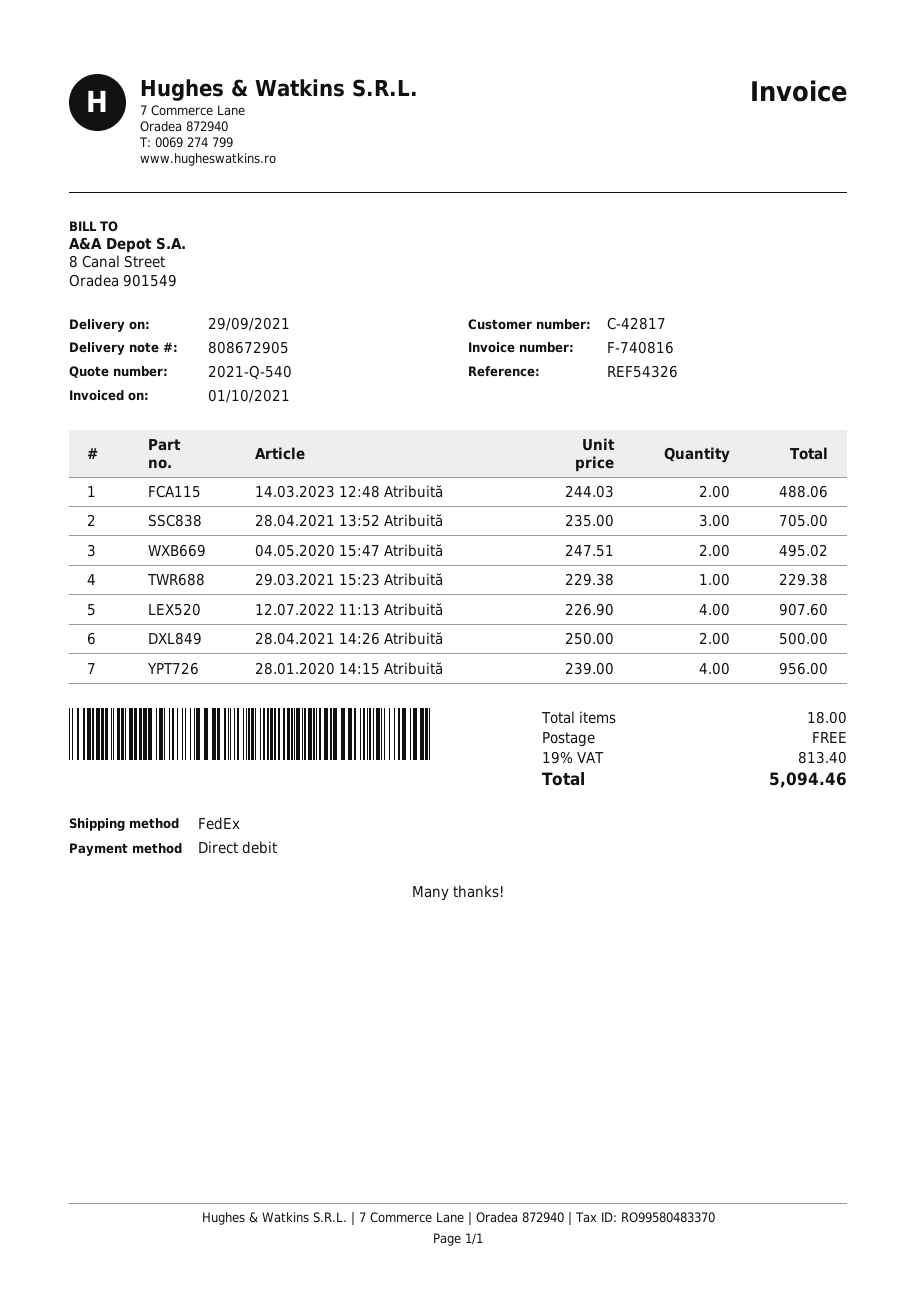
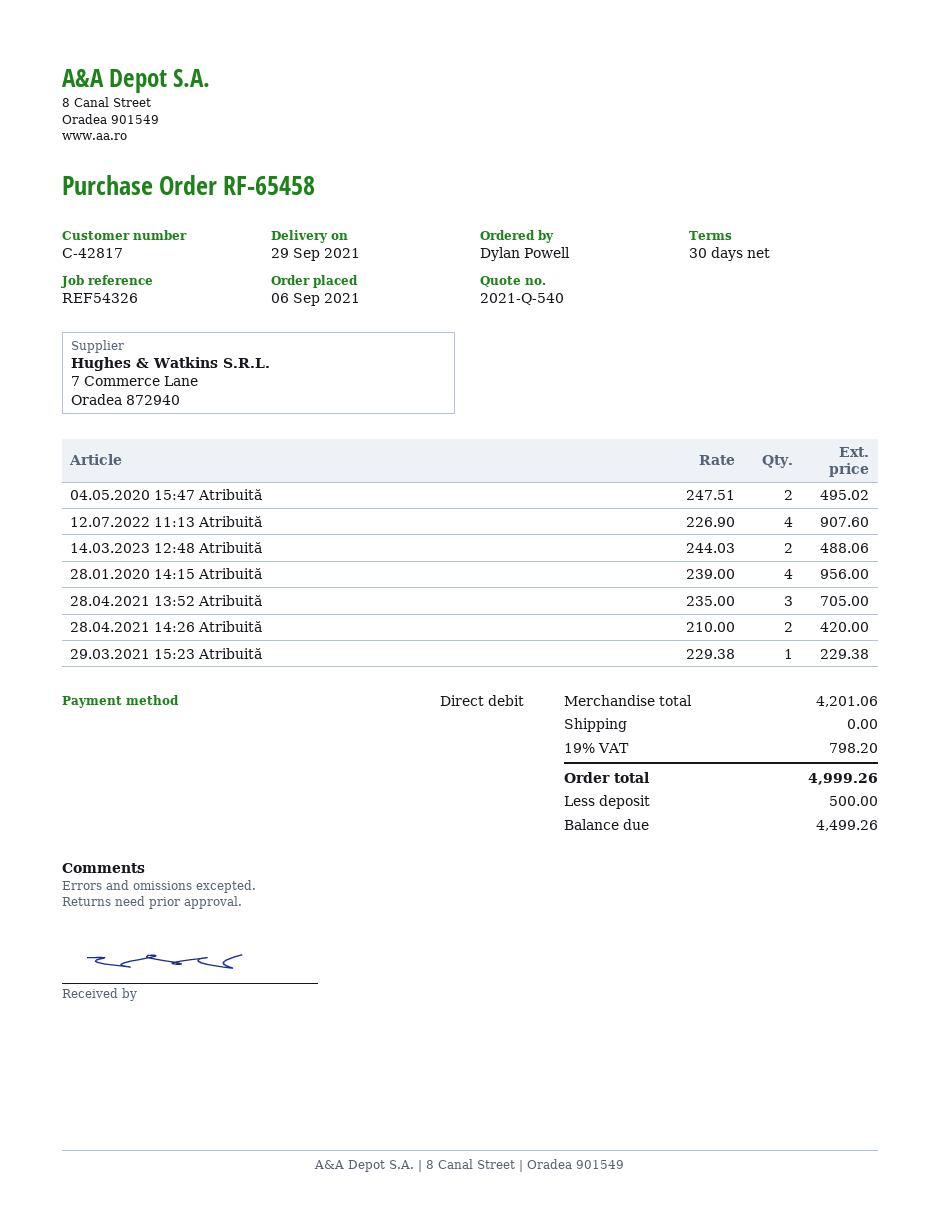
28.04.2021 14:26 Atribuită: 2 x 250.00 = 500.00 -> 2 x 210.00 = 420.00
tax: 19% = 813.40 -> 19% = 798.20
total: 5094.46 -> 4999.26

